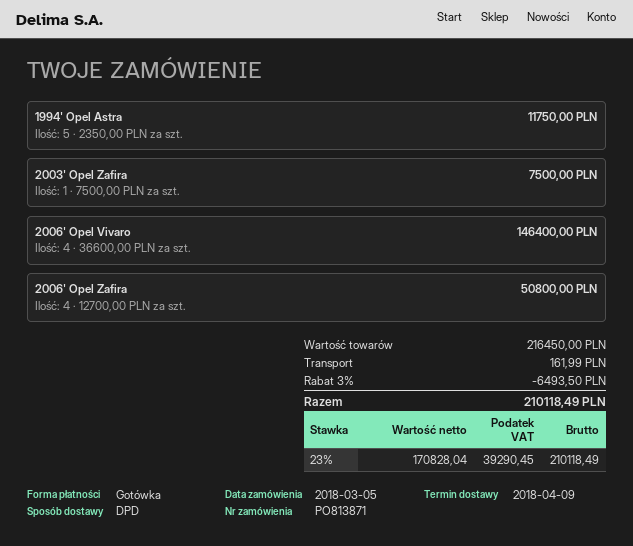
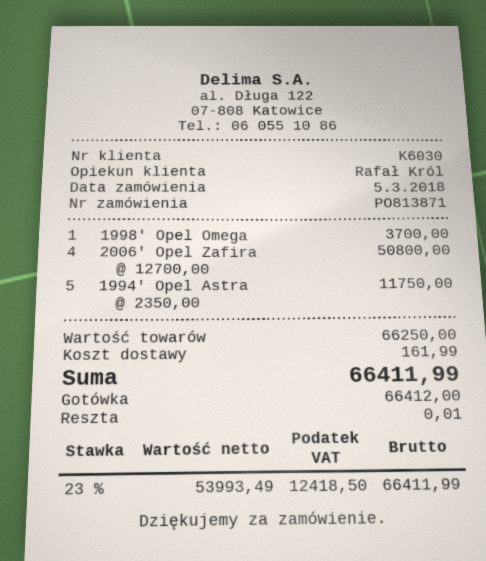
2003' Opel Zafira: 1 x 7500.00 = 7500.00 -> none
2006' Opel Vivaro: 4 x 36600.00 = 146400.00 -> none
1998' Opel Omega: none -> 1 x 3700.00 = 3700.00
subtotal: 216450.00 -> 66250.00
discount: 3% = 6493.50 -> none
net: 170828.04 -> 53993.49
tax: 23% = 39290.45 -> 23% = 12418.50
total: 210118.49 -> 66411.99

